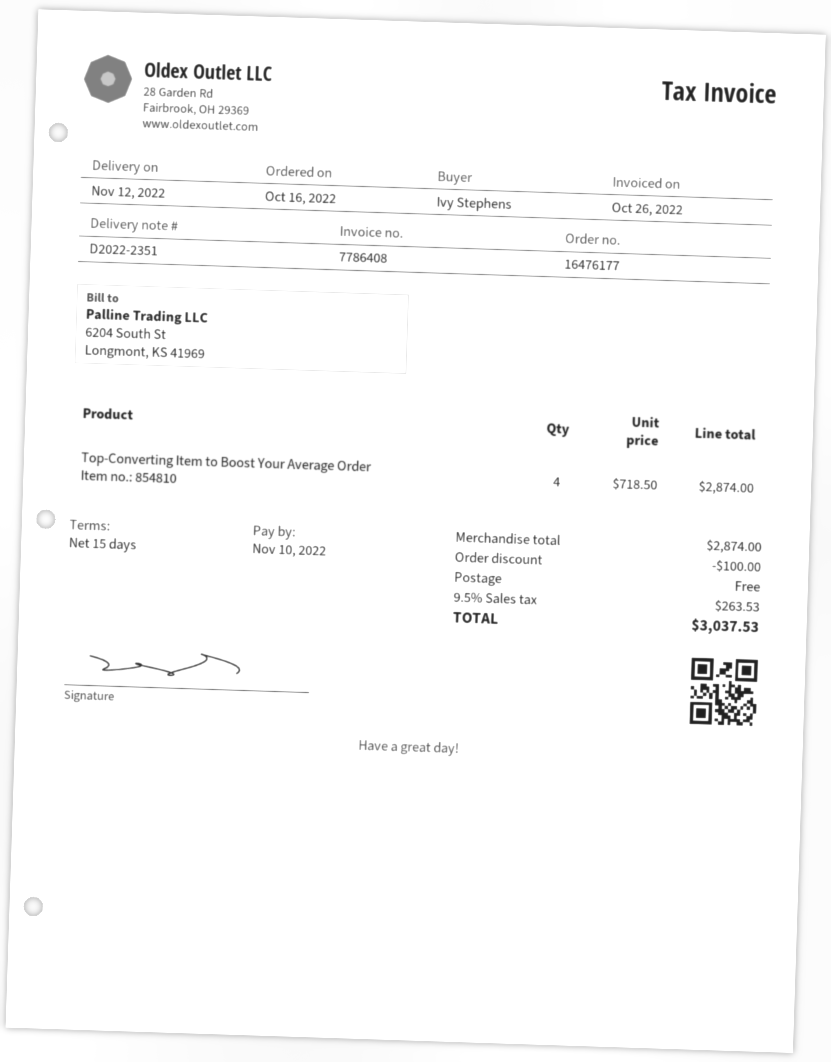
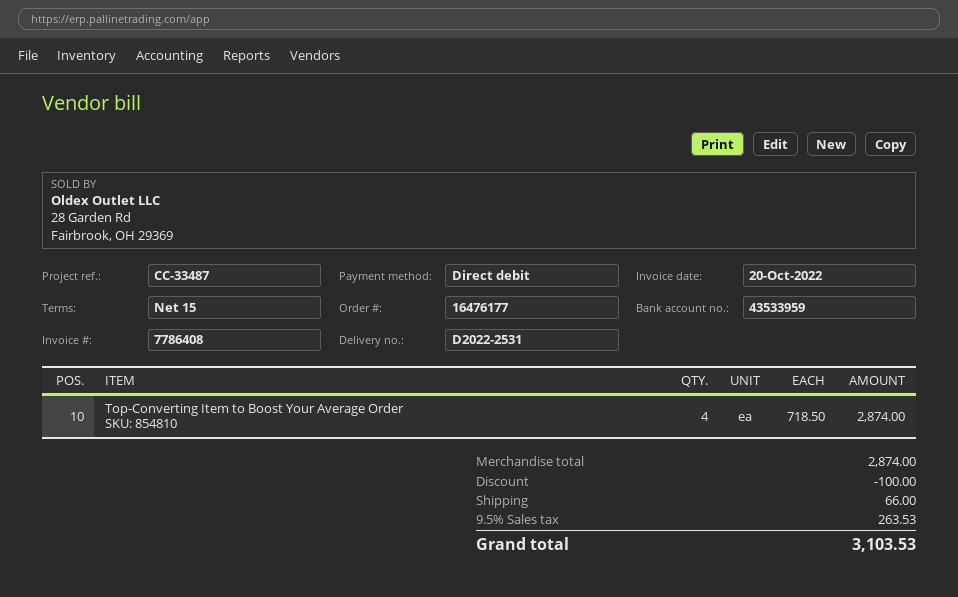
delivery note number: D2022-2351 -> D2022-2531
invoice date: 2022-10-26 -> 2022-10-20
shipping: 0.00 -> 66.00
total: 3037.53 -> 3103.53

